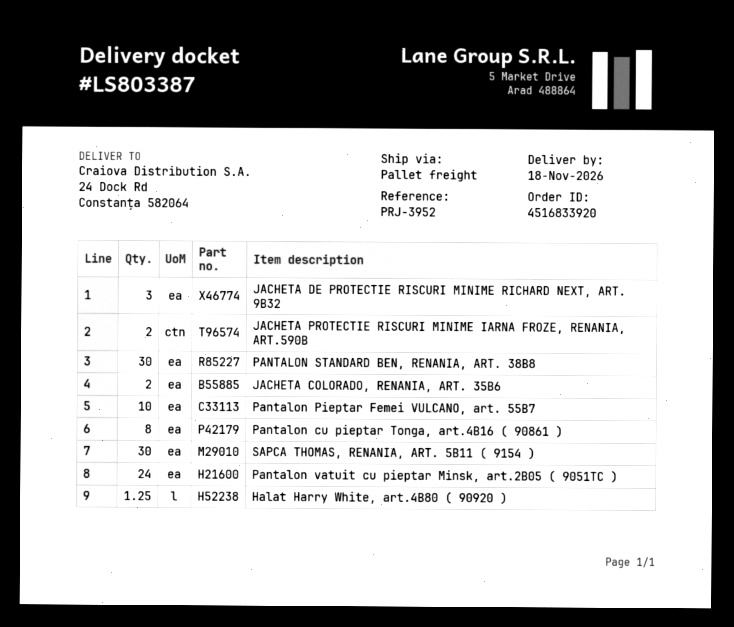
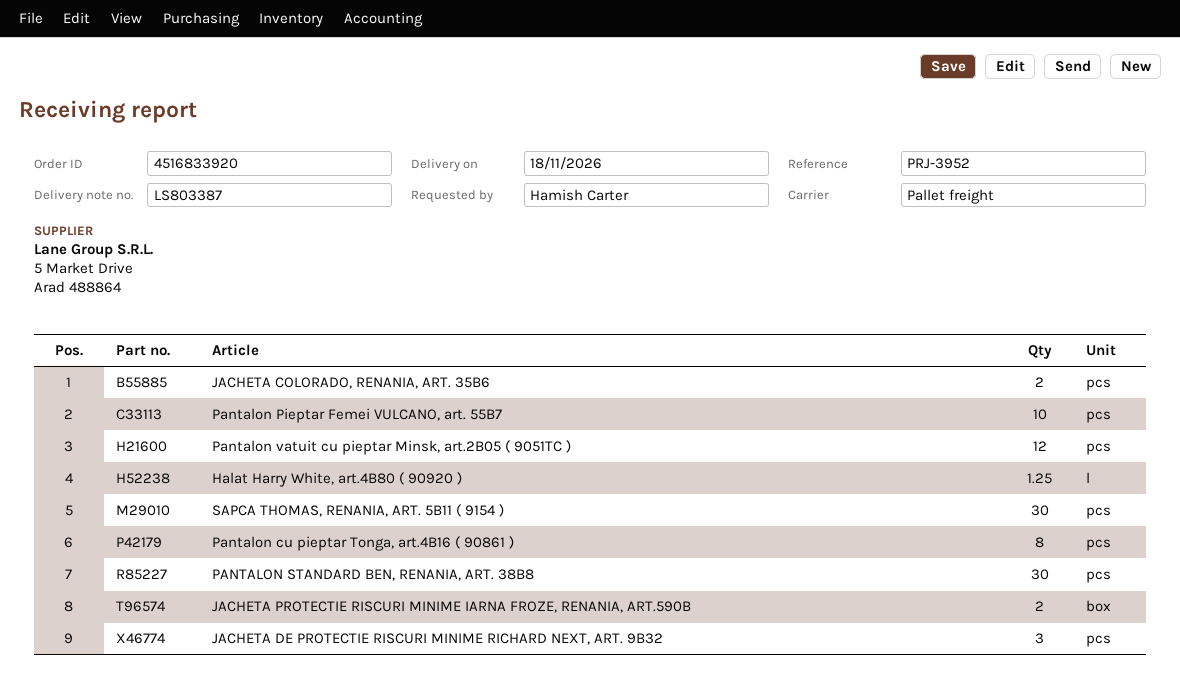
Pantalon vatuit cu pieptar Minsk, art.2B05 ( 9051TC ): 24 -> 12

